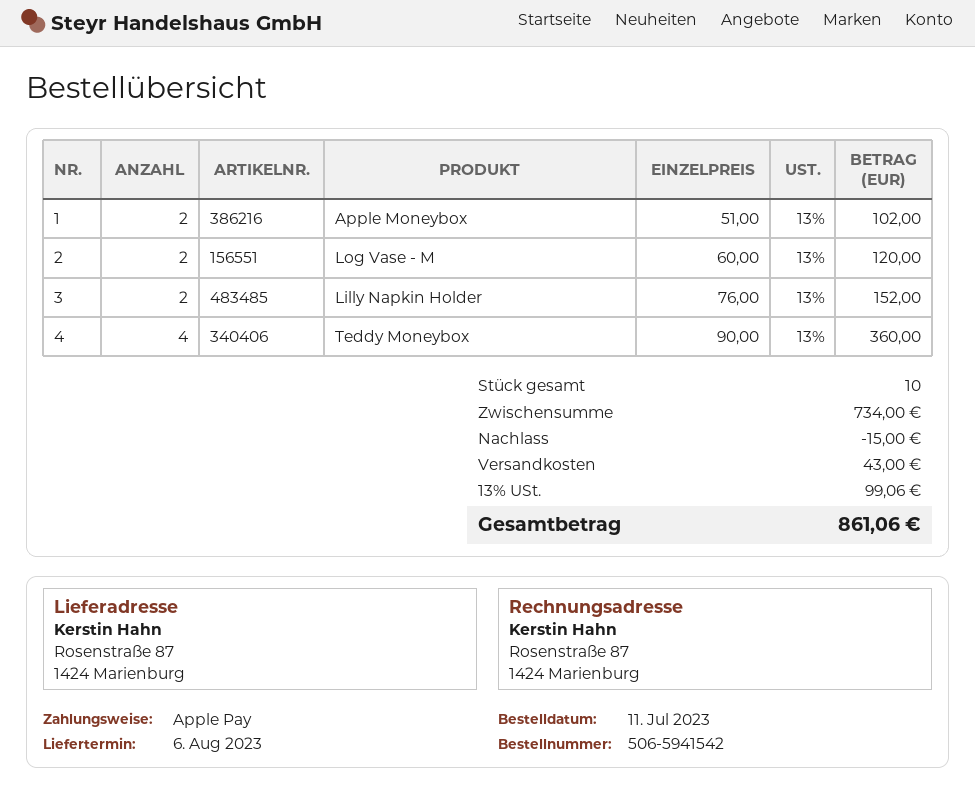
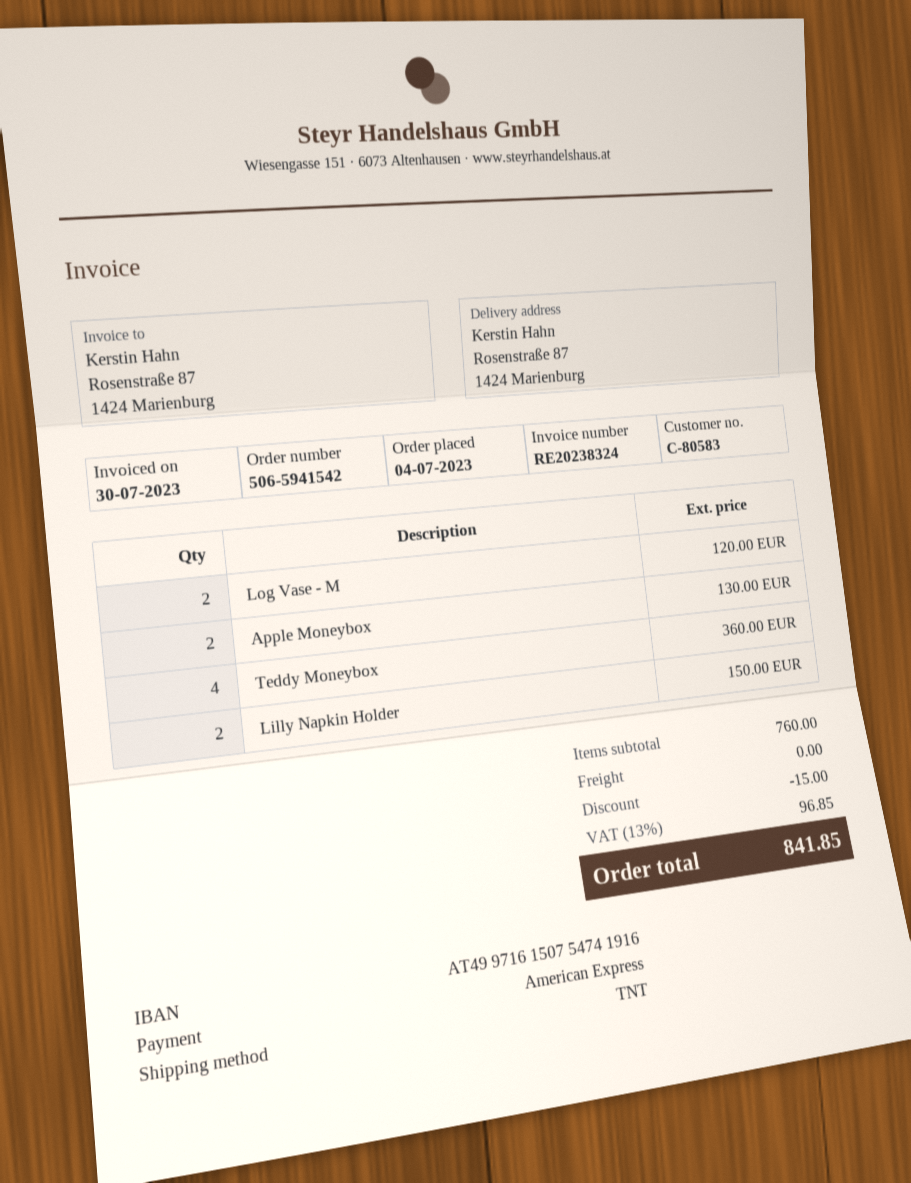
order date: 2023-07-11 -> 2023-07-04
payment method: Apple Pay -> American Express
Apple Moneybox: 2 for 102.00 -> 2 for 130.00
Lilly Napkin Holder: 2 for 152.00 -> 2 for 150.00
subtotal: 734.00 -> 760.00
shipping: 43.00 -> 0.00
tax: 13% = 99.06 -> 13% = 96.85
total: 861.06 -> 841.85

